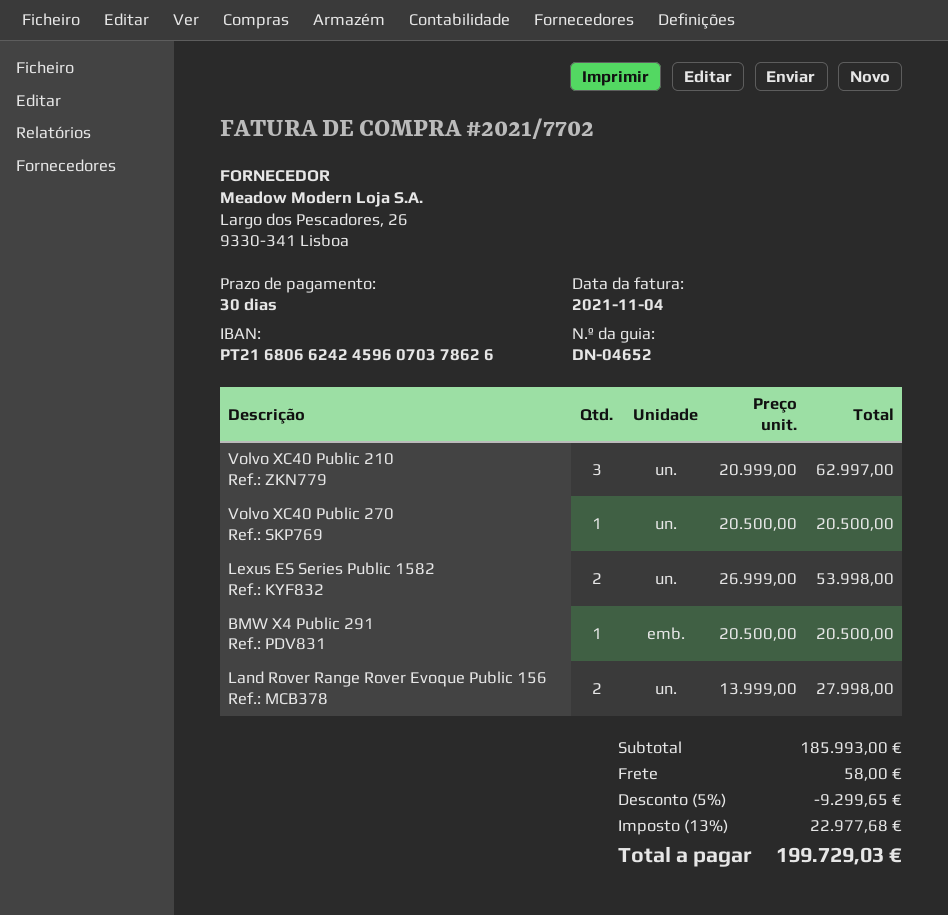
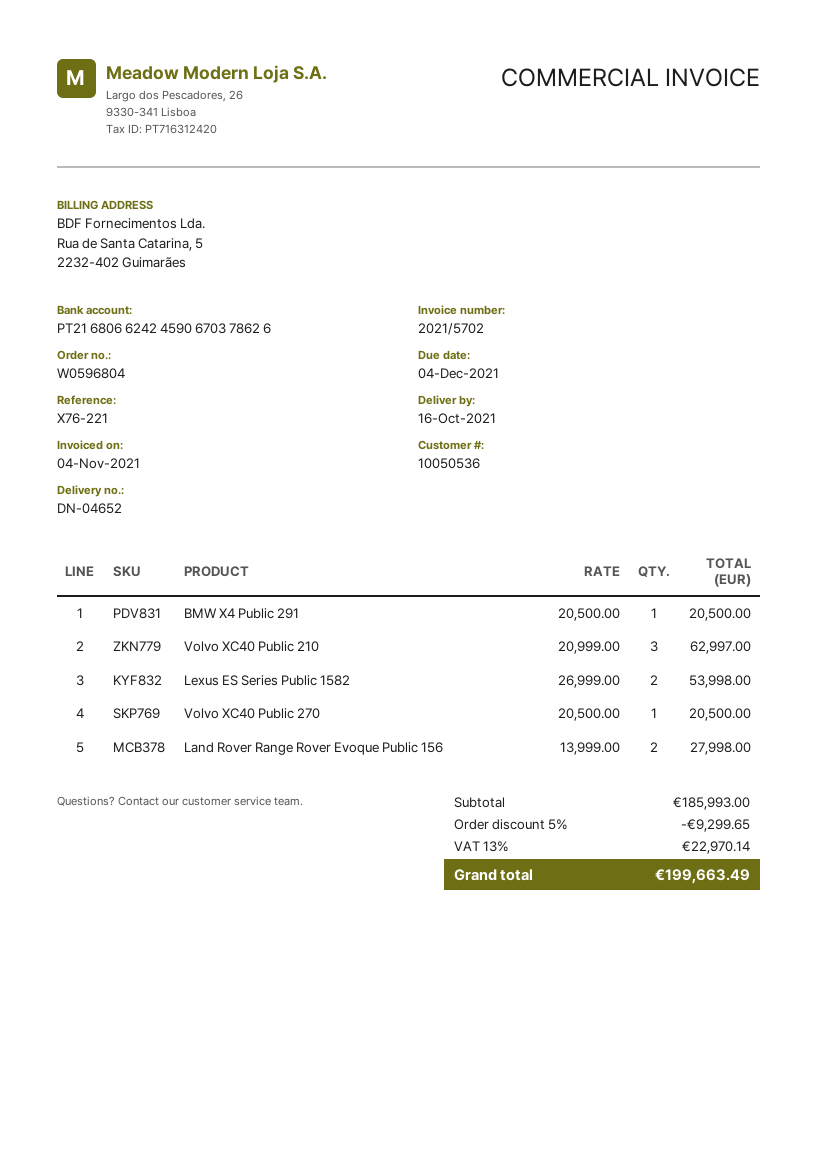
invoice number: 2021/7702 -> 2021/5702
bank account: PT21680662424596070378626 -> PT21680662424590670378626
shipping: 58.00 -> none
tax: 13% = 22977.68 -> 13% = 22970.14
total: 199729.03 -> 199663.49

